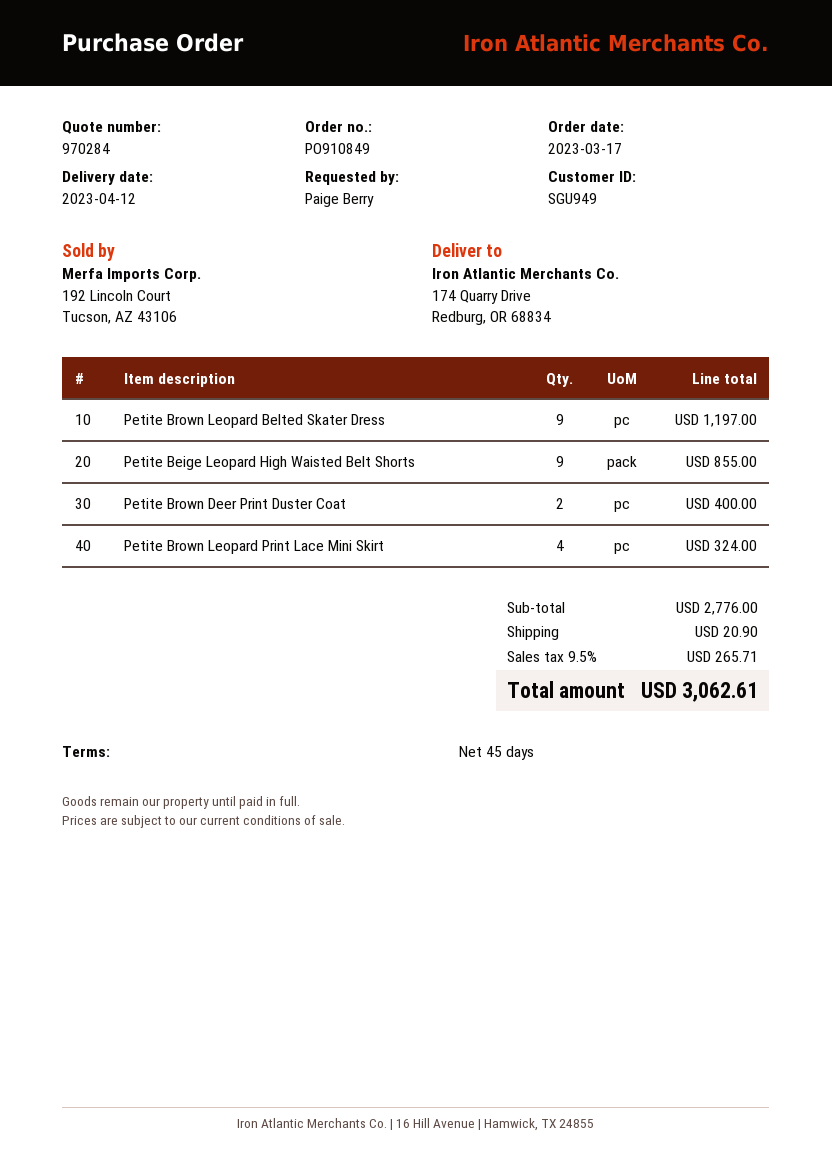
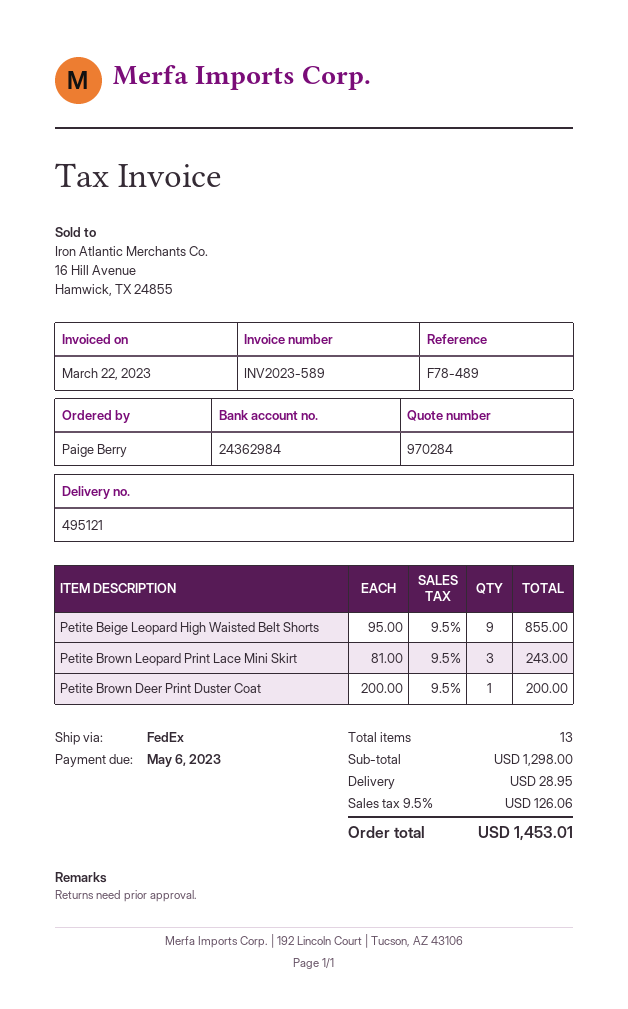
Petite Brown Leopard Belted Skater Dress: 9 for 1197.00 -> none
Petite Brown Deer Print Duster Coat: 2 for 400.00 -> 1 for 200.00
Petite Brown Leopard Print Lace Mini Skirt: 4 for 324.00 -> 3 for 243.00
subtotal: 2776.00 -> 1298.00
shipping: 20.90 -> 28.95
tax: 9.5% = 265.71 -> 9.5% = 126.06
total: 3062.61 -> 1453.01

